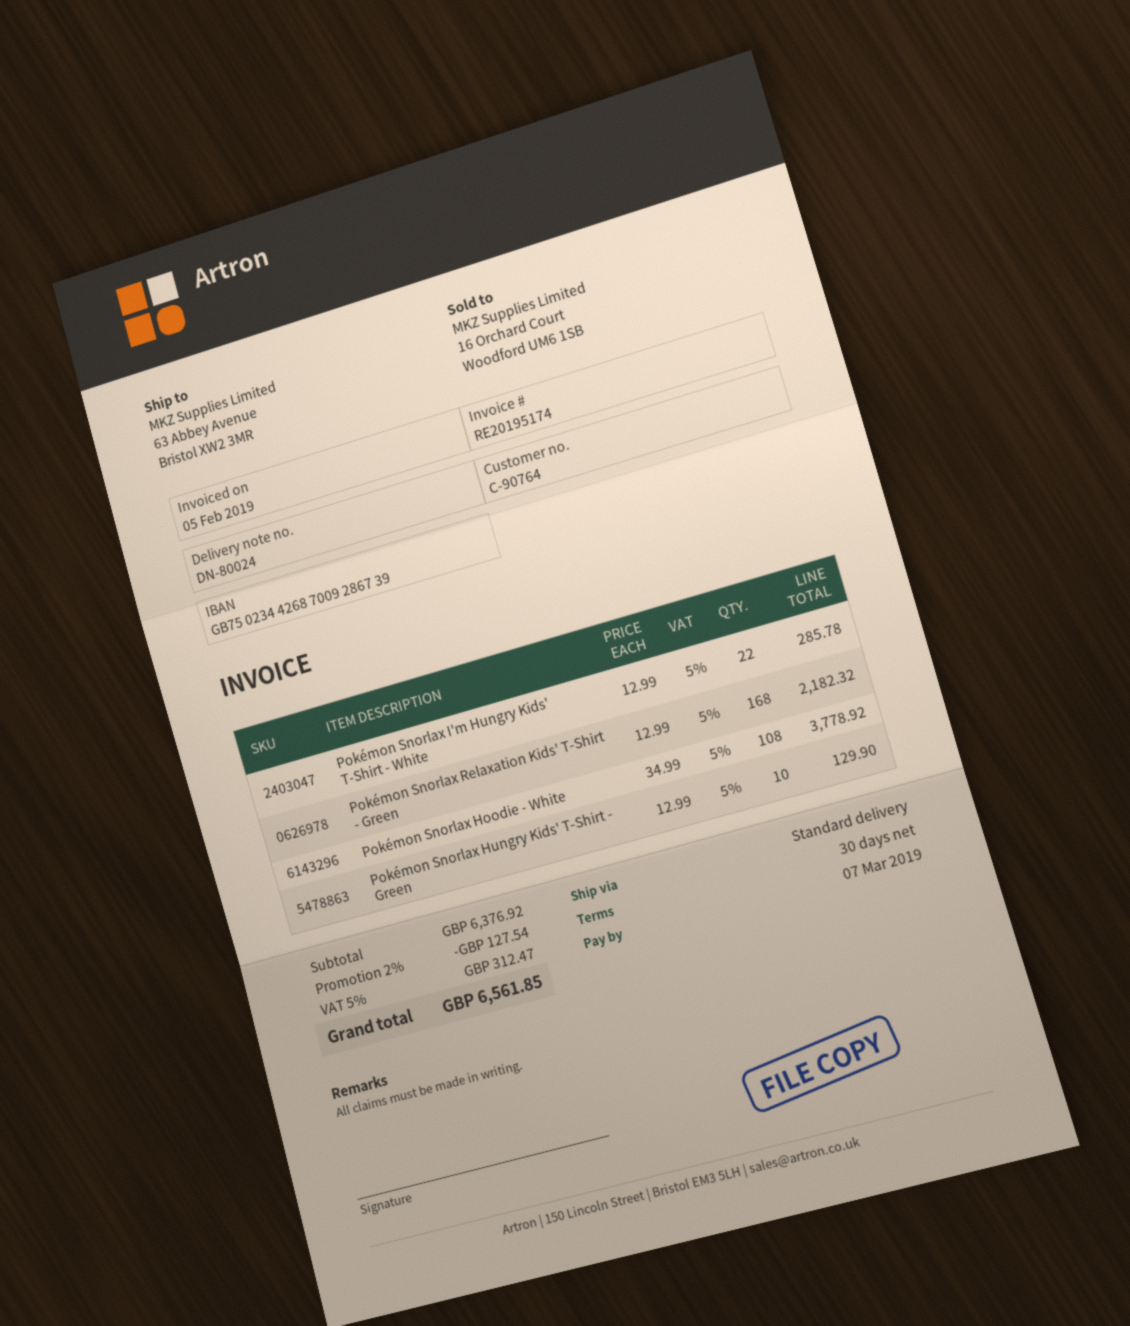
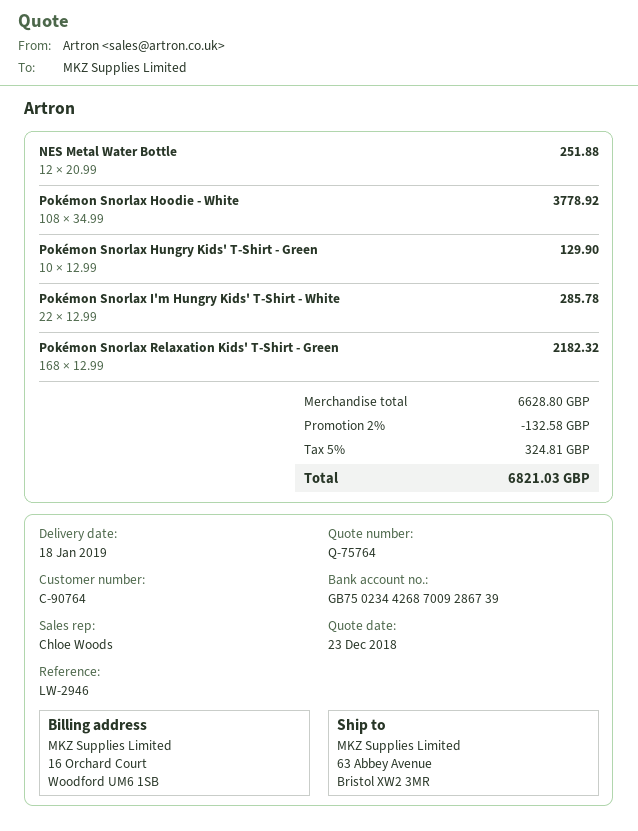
NES Metal Water Bottle: none -> 12 x 20.99 = 251.88
subtotal: 6376.92 -> 6628.80
discount: 2% = 127.54 -> 2% = 132.58
tax: 5% = 312.47 -> 5% = 324.81
total: 6561.85 -> 6821.03

